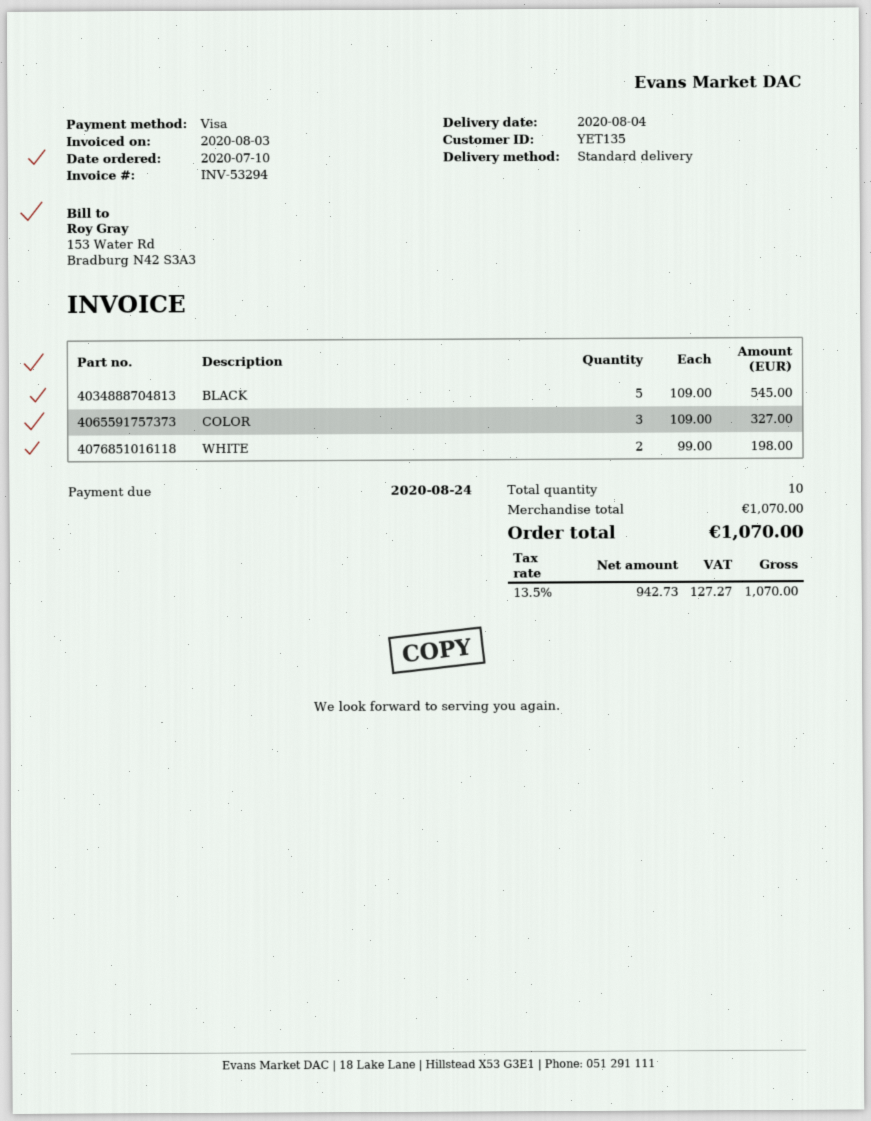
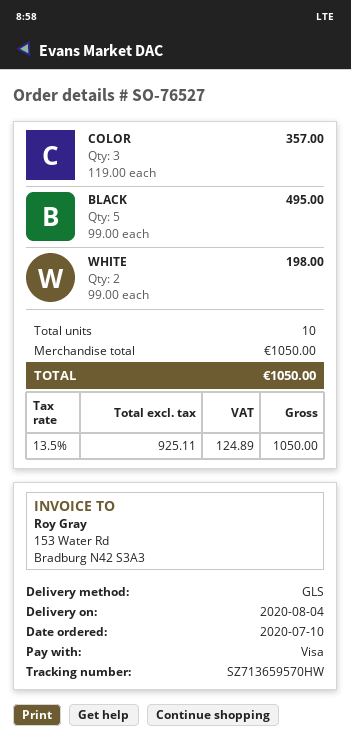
shipping method: standard -> GLS
BLACK: 5 x 109.00 = 545.00 -> 5 x 99.00 = 495.00
COLOR: 3 x 109.00 = 327.00 -> 3 x 119.00 = 357.00
subtotal: 1070.00 -> 1050.00
net: 942.73 -> 925.11
tax: 13.5% = 127.27 -> 13.5% = 124.89
total: 1070.00 -> 1050.00

